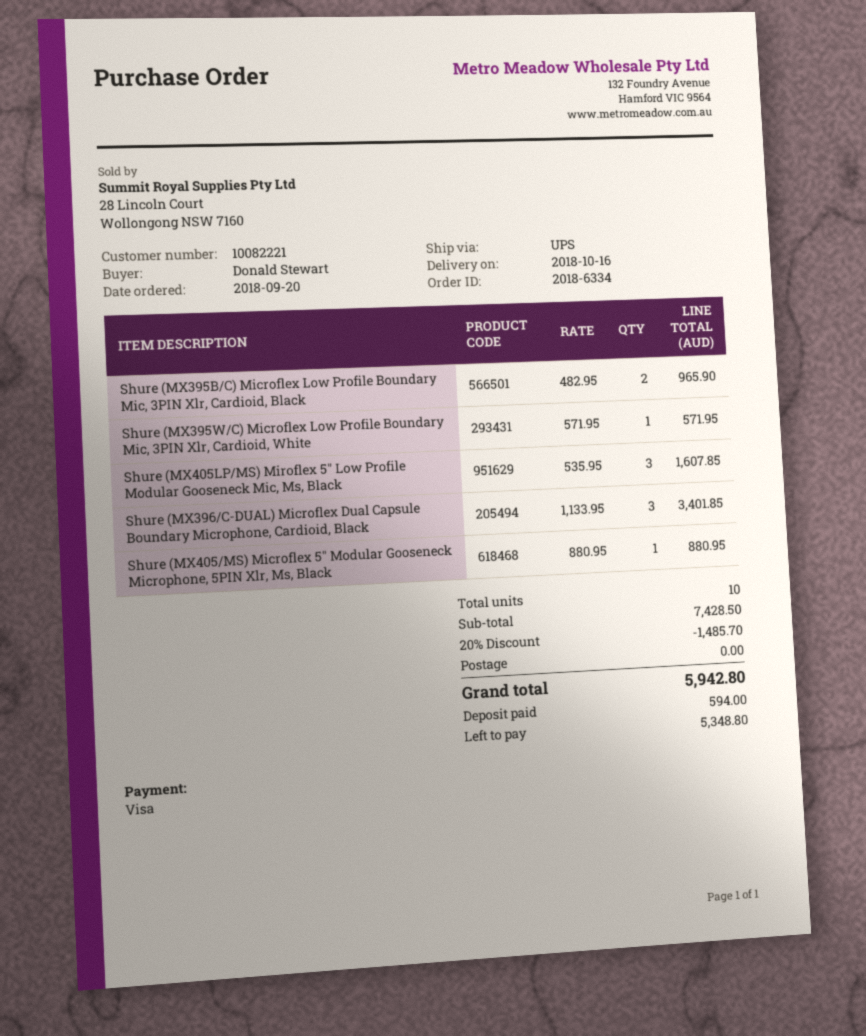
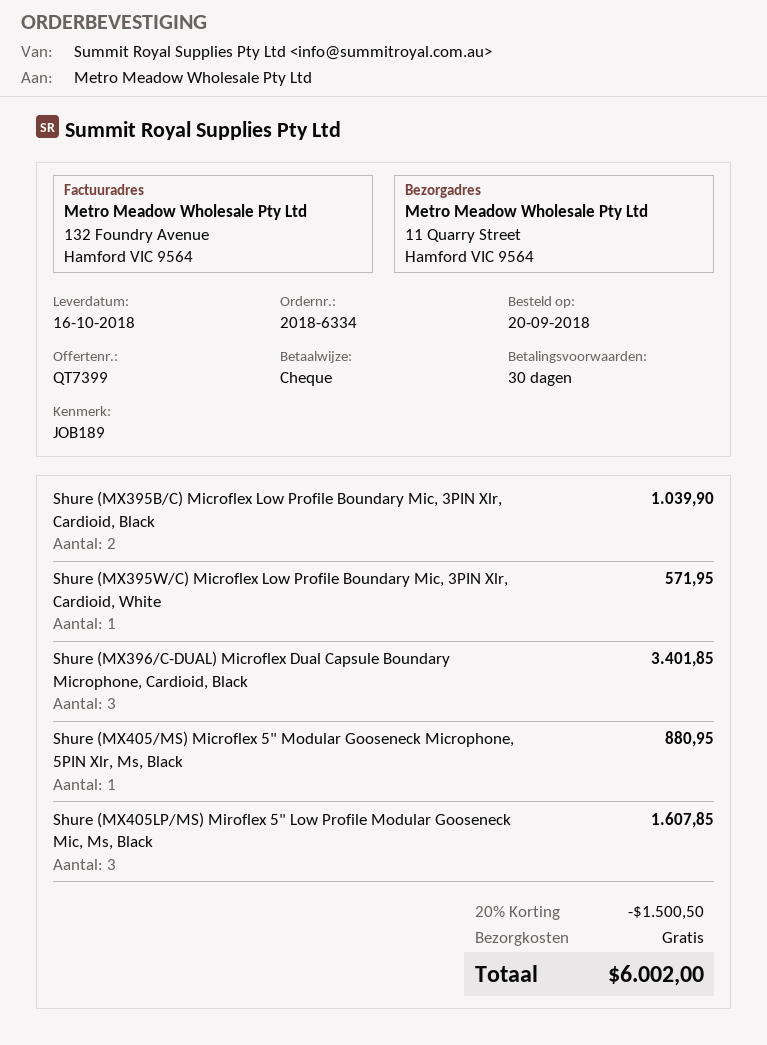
payment method: Visa -> cheque
Shure (MX395B/C) Microflex Low Profile Boundary Mic, 3PIN Xlr, Cardioid, Black: 2 for 965.90 -> 2 for 1039.90
discount: 20% = 1485.70 -> 20% = 1500.50
total: 5942.80 -> 6002.00

